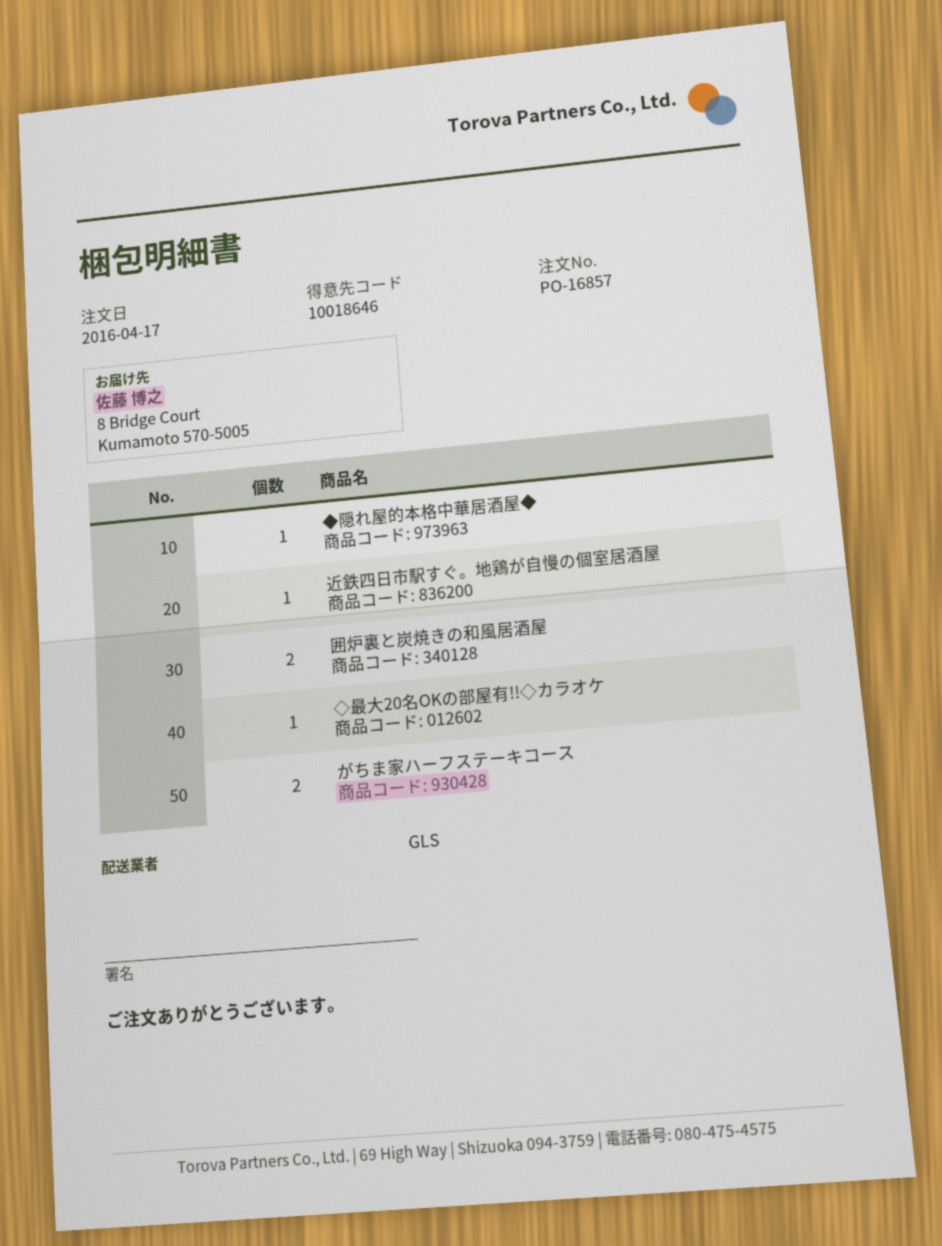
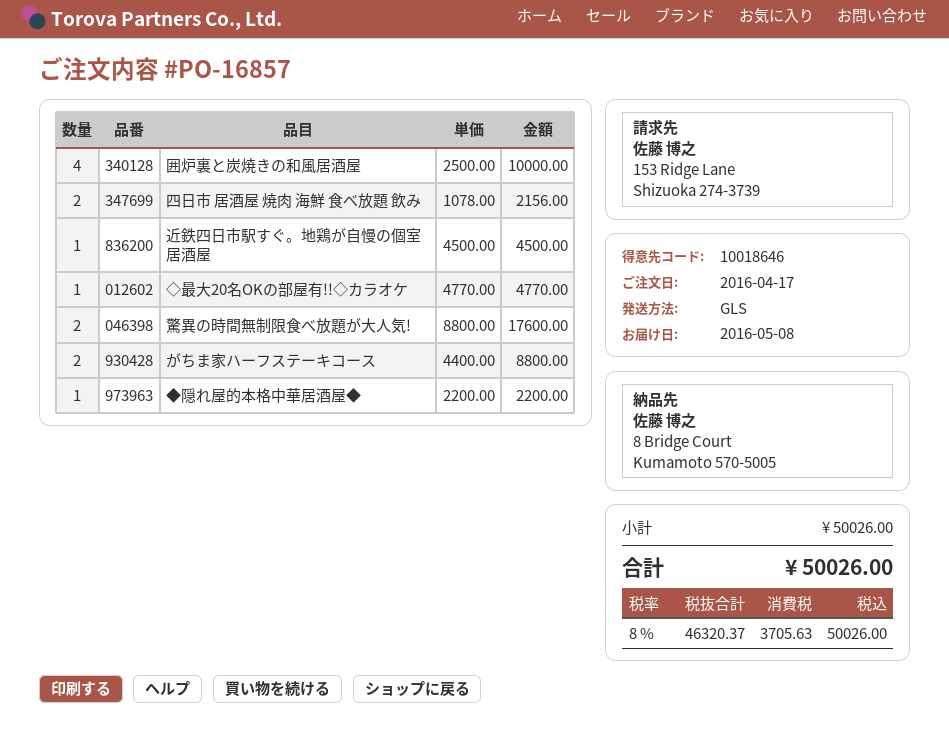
囲炉裏と炭焼きの和風居酒屋: 2 -> 4
四日市 居酒屋 焼肉 海鮮 食べ放題 飲み: none -> 2
驚異の時間無制限食べ放題が大人気!: none -> 2

